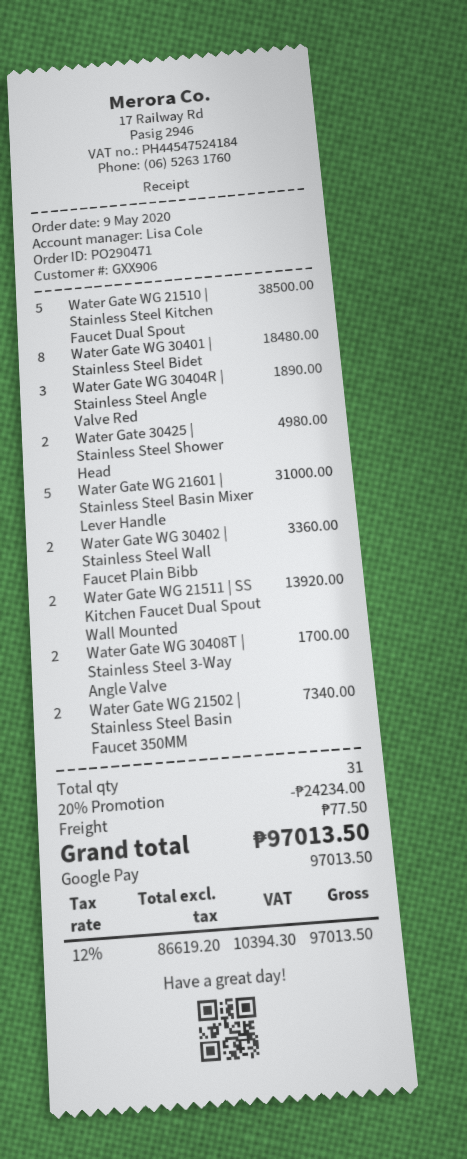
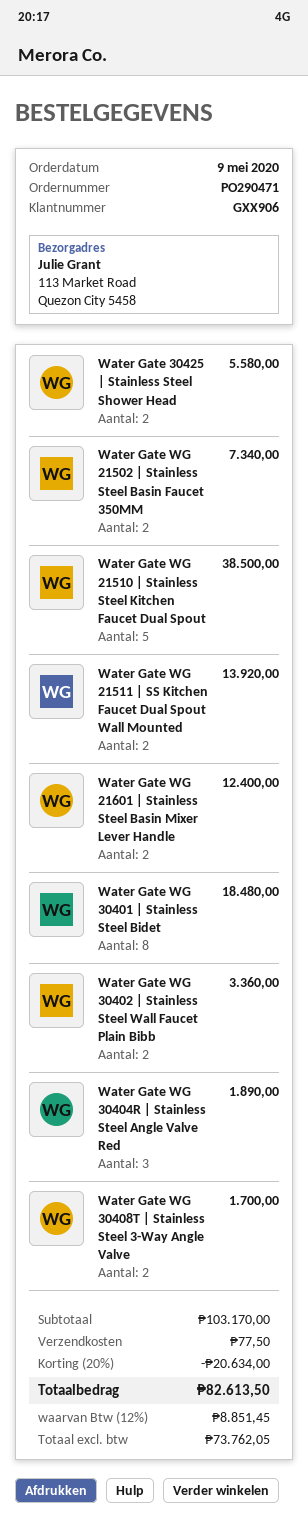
Water Gate 30425 | Stainless Steel Shower Head: 2 for 4980.00 -> 2 for 5580.00
Water Gate WG 21601 | Stainless Steel Basin Mixer Lever Handle: 5 for 31000.00 -> 2 for 12400.00
discount: 20% = 24234.00 -> 20% = 20634.00
net: 86619.20 -> 73762.05
tax: 12% = 10394.30 -> 12% = 8851.45
total: 97013.50 -> 82613.50

